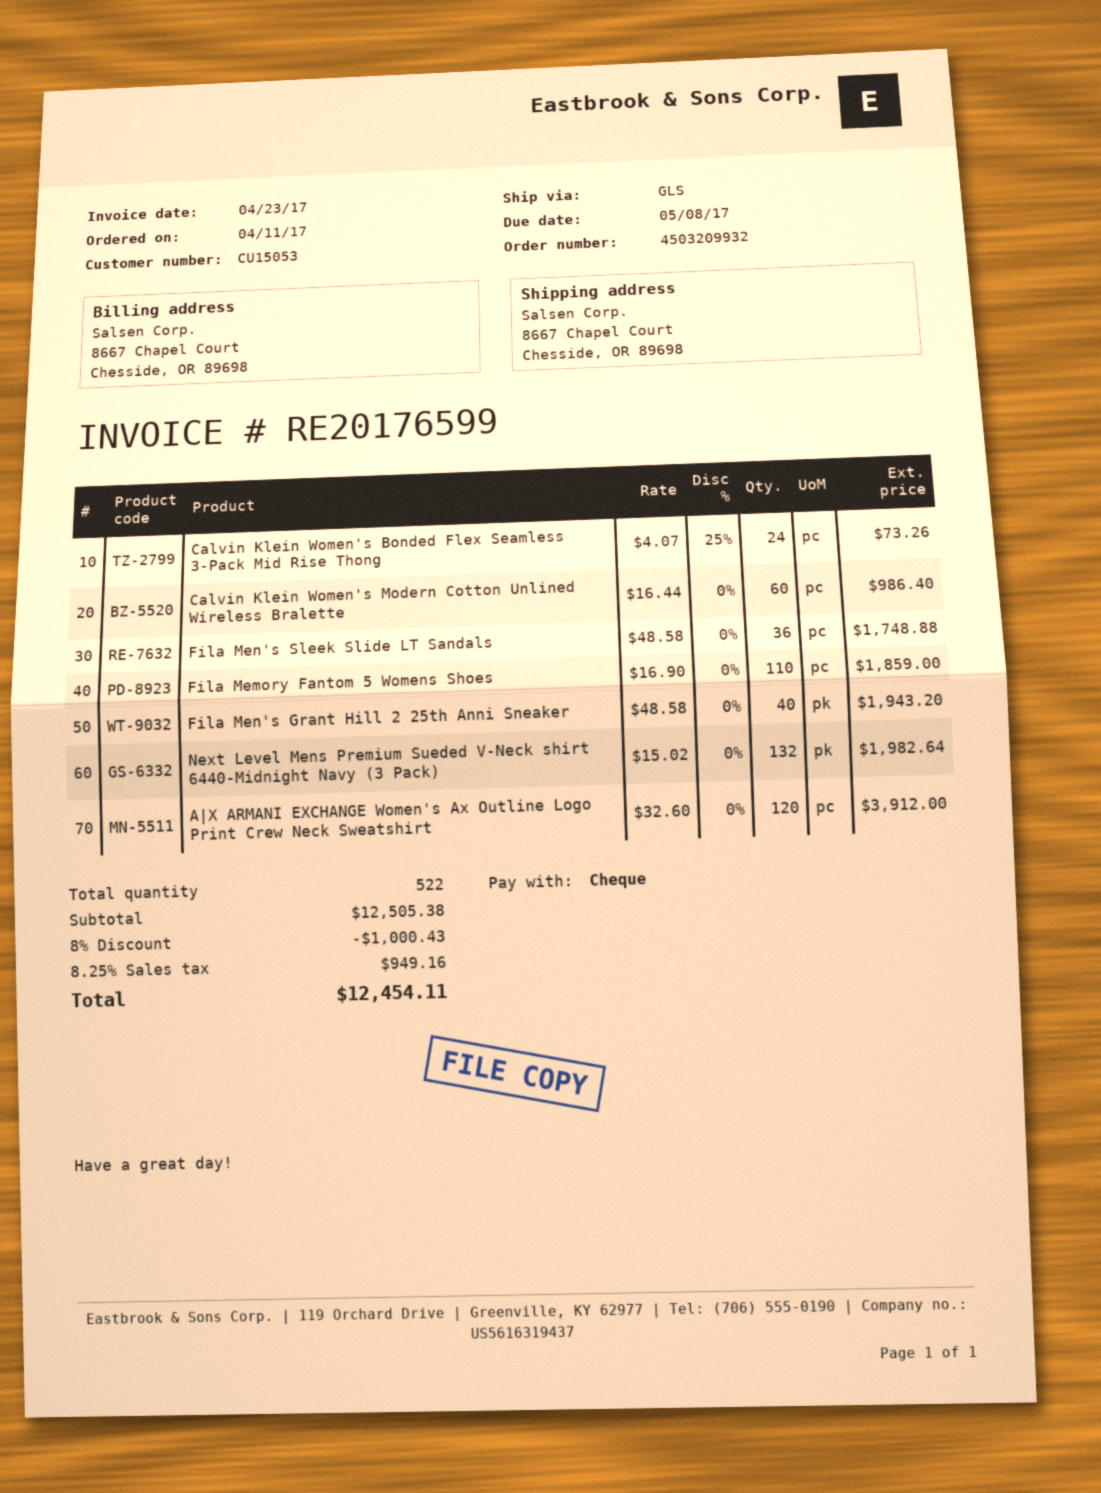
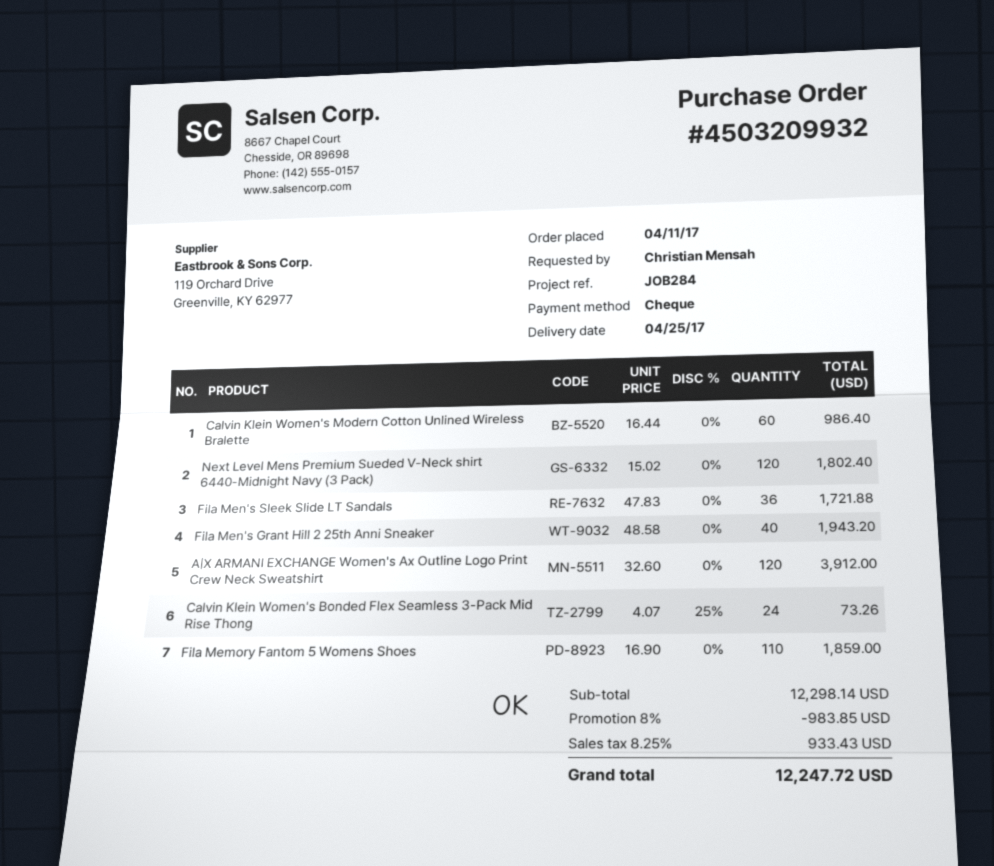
Fila Men's Sleek Slide LT Sandals: 36 x 48.58 = 1748.88 -> 36 x 47.83 = 1721.88
Next Level Mens Premium Sueded V-Neck shirt 6440-Midnight Navy (3 Pack): 132 x 15.02 = 1982.64 -> 120 x 15.02 = 1802.40
subtotal: 12505.38 -> 12298.14
discount: 8% = 1000.43 -> 8% = 983.85
tax: 8.25% = 949.16 -> 8.25% = 933.43
total: 12454.11 -> 12247.72

